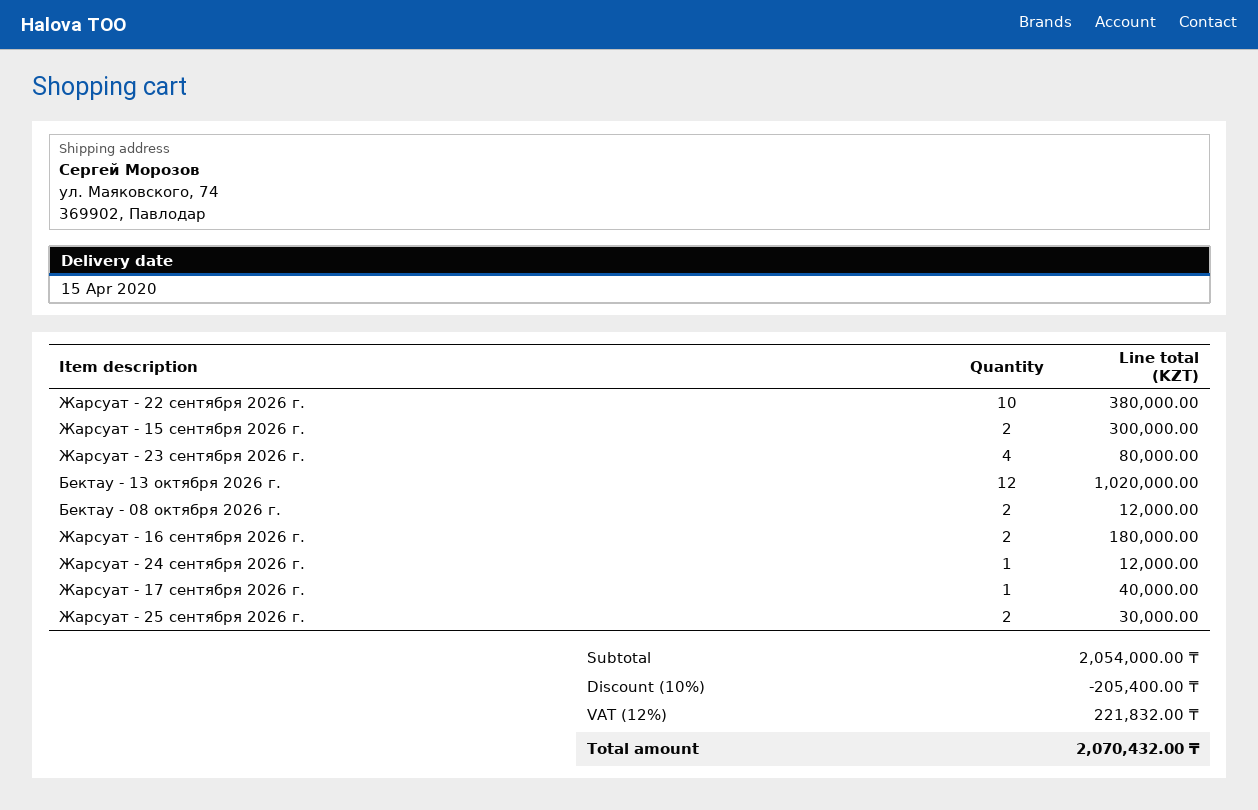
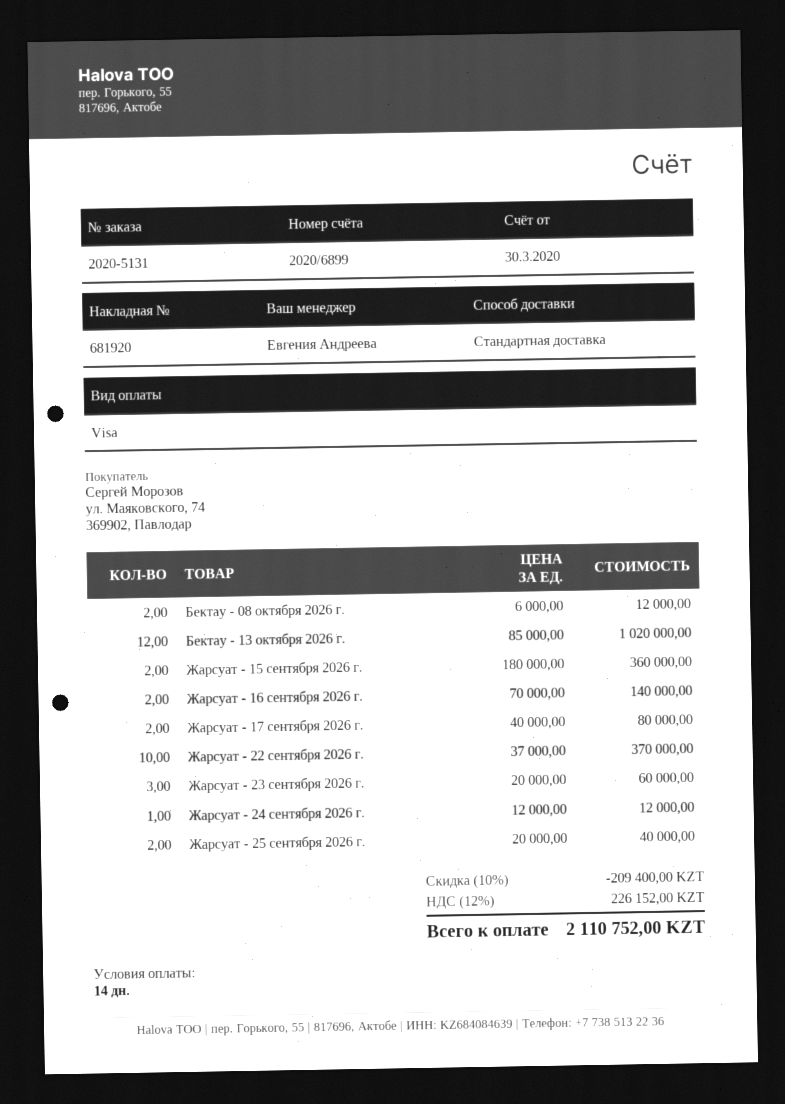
Жарсуат - 22 сентября 2026 г.: 10 for 380000.00 -> 10 for 370000.00
Жарсуат - 15 сентября 2026 г.: 2 for 300000.00 -> 2 for 360000.00
Жарсуат - 23 сентября 2026 г.: 4 for 80000.00 -> 3 for 60000.00
Жарсуат - 16 сентября 2026 г.: 2 for 180000.00 -> 2 for 140000.00
Жарсуат - 17 сентября 2026 г.: 1 for 40000.00 -> 2 for 80000.00
Жарсуат - 25 сентября 2026 г.: 2 for 30000.00 -> 2 for 40000.00
discount: 10% = 205400.00 -> 10% = 209400.00
tax: 12% = 221832.00 -> 12% = 226152.00
total: 2070432.00 -> 2110752.00

